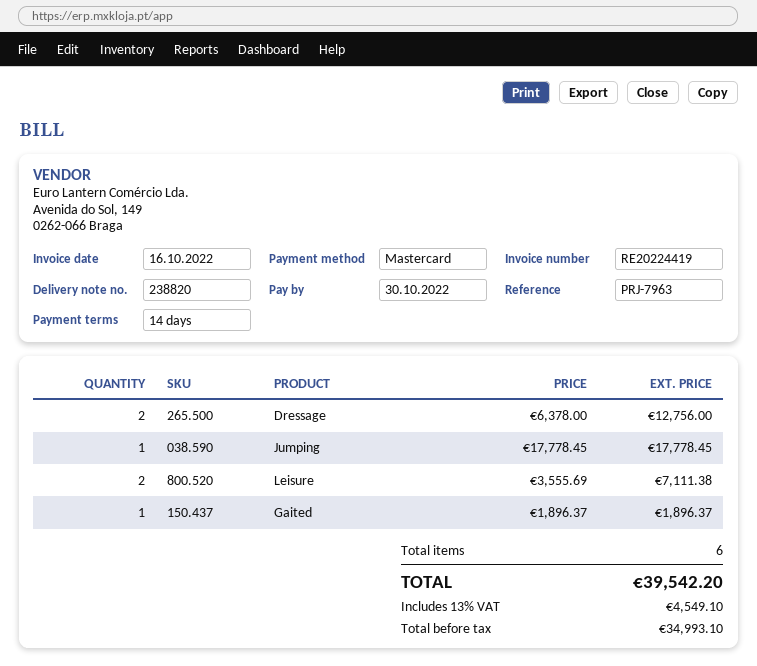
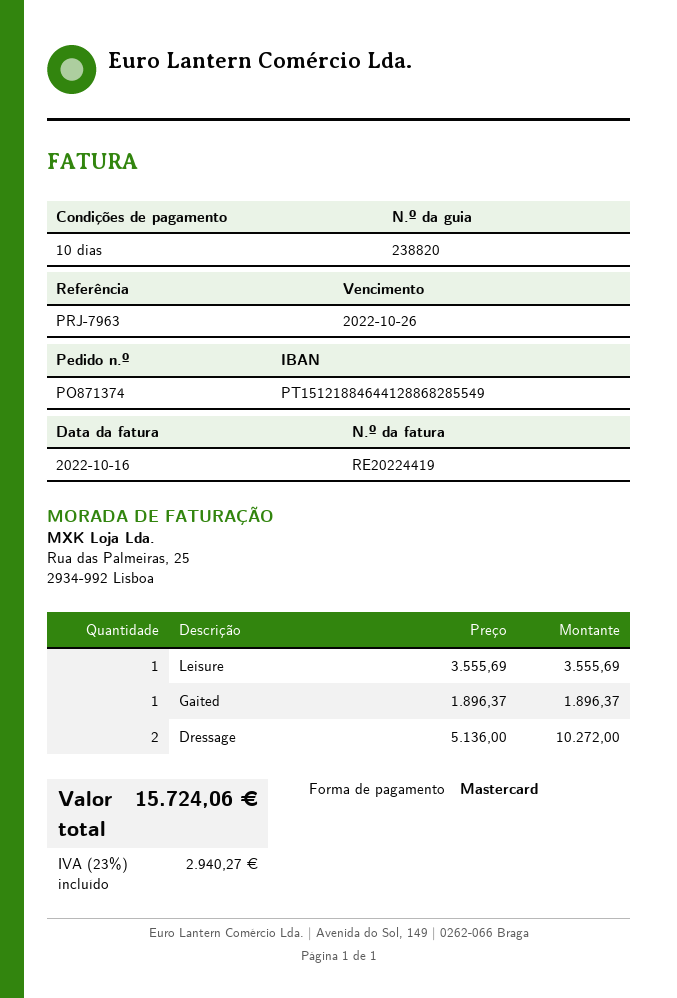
payment terms: 14 days -> 10 days
due date: 2022-10-30 -> 2022-10-26
Dressage: 2 x 6378.00 = 12756.00 -> 2 x 5136.00 = 10272.00
Jumping: 1 x 17778.45 = 17778.45 -> none
Leisure: 2 x 3555.69 = 7111.38 -> 1 x 3555.69 = 3555.69
tax: 13% = 4549.10 -> 23% = 2940.27
total: 39542.20 -> 15724.06

